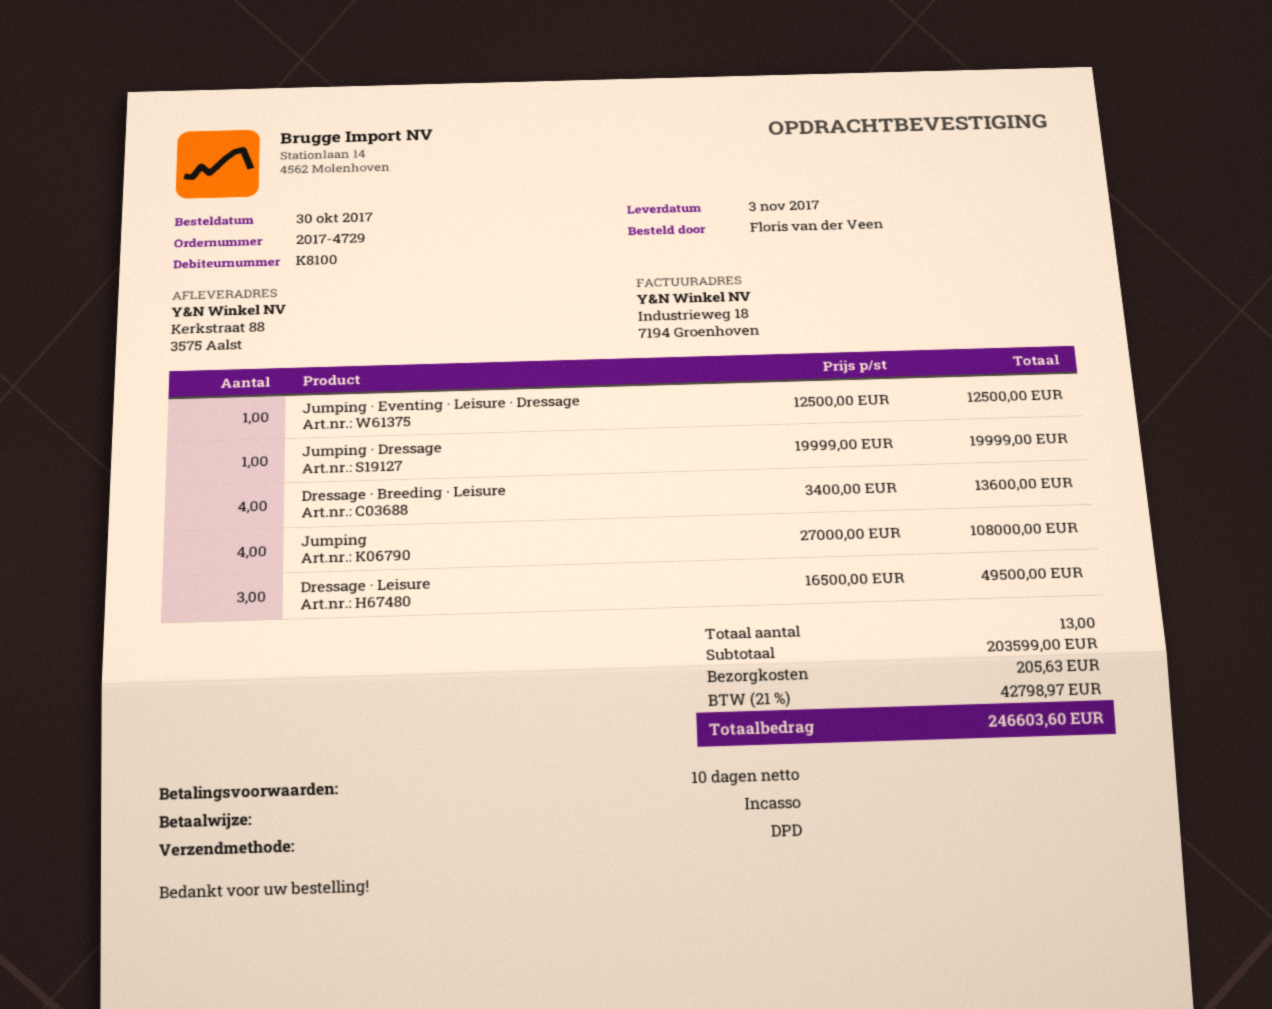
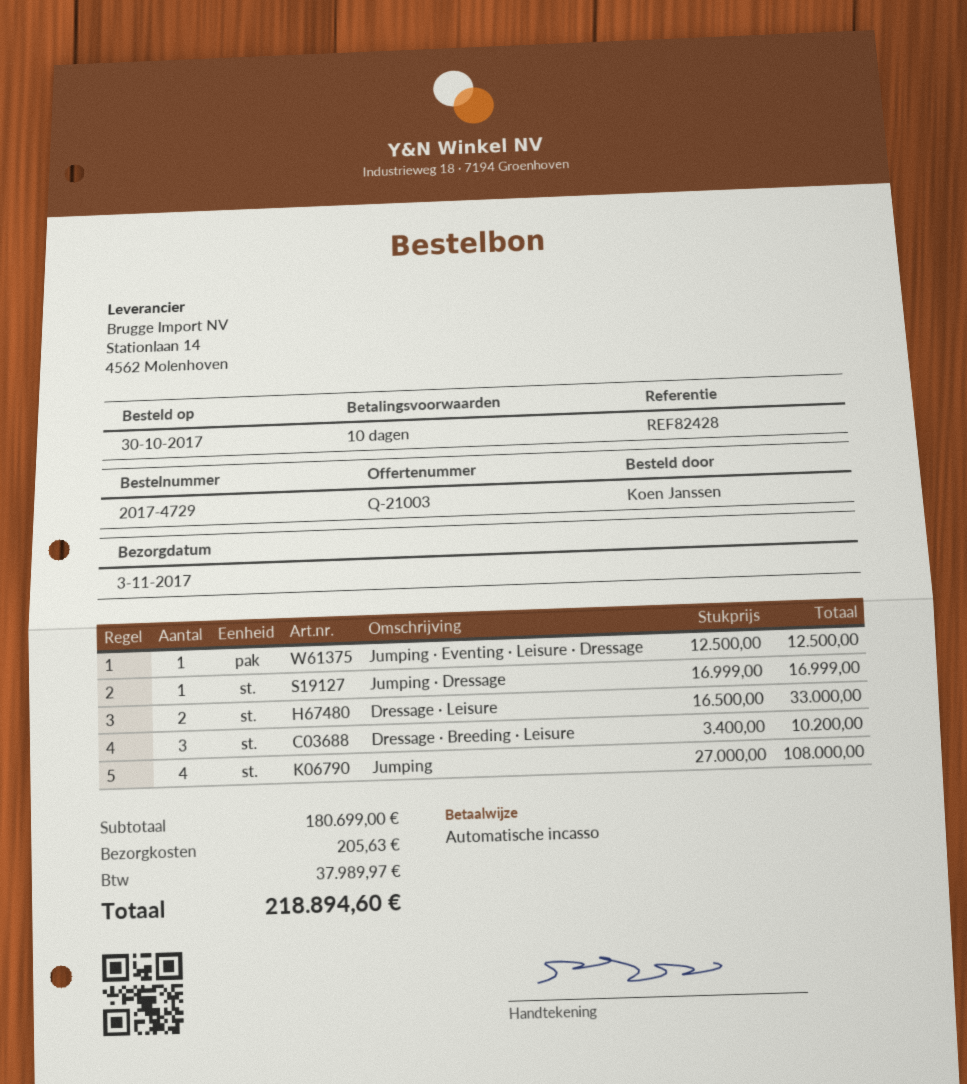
ordered by: Floris van der Veen -> Koen Janssen
Jumping · Dressage: 1 x 19999.00 = 19999.00 -> 1 x 16999.00 = 16999.00
Dressage · Breeding · Leisure: 4 x 3400.00 = 13600.00 -> 3 x 3400.00 = 10200.00
Dressage · Leisure: 3 x 16500.00 = 49500.00 -> 2 x 16500.00 = 33000.00
subtotal: 203599.00 -> 180699.00
tax: 42798.97 -> 37989.97
total: 246603.60 -> 218894.60

